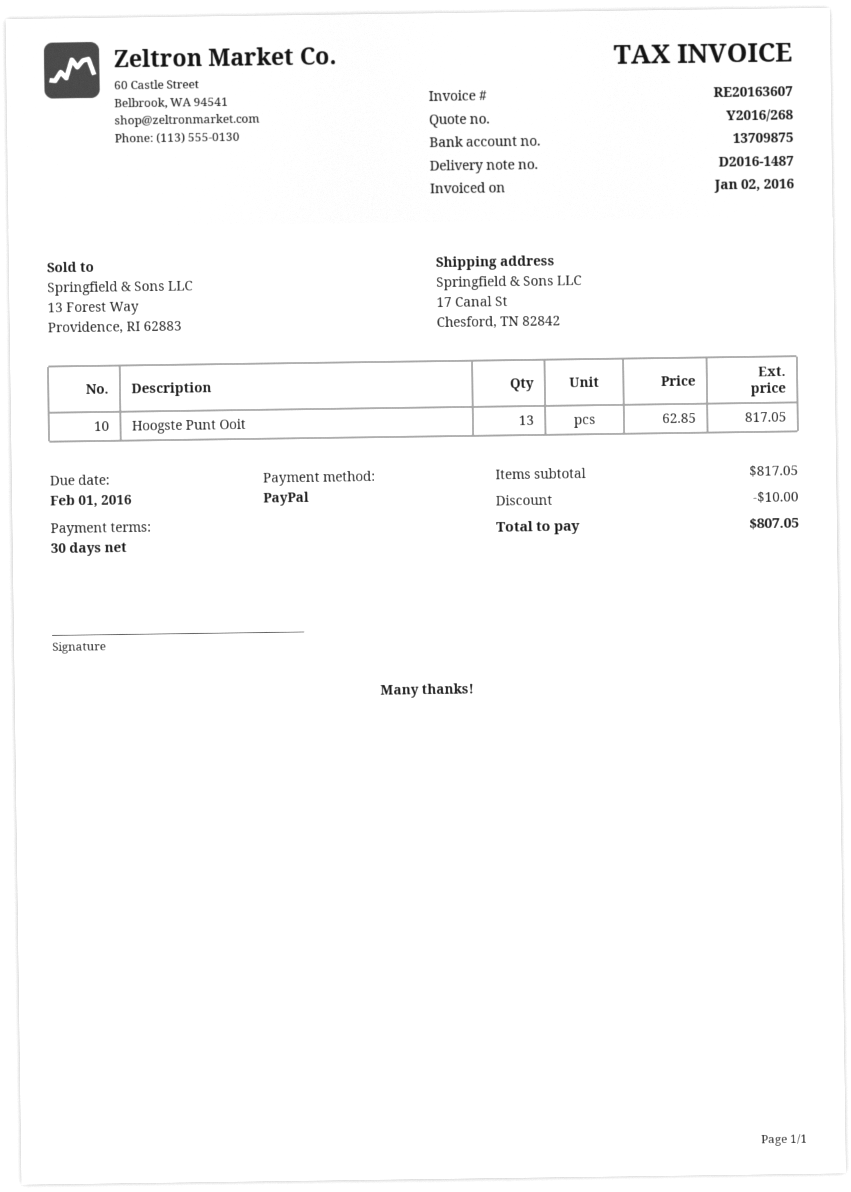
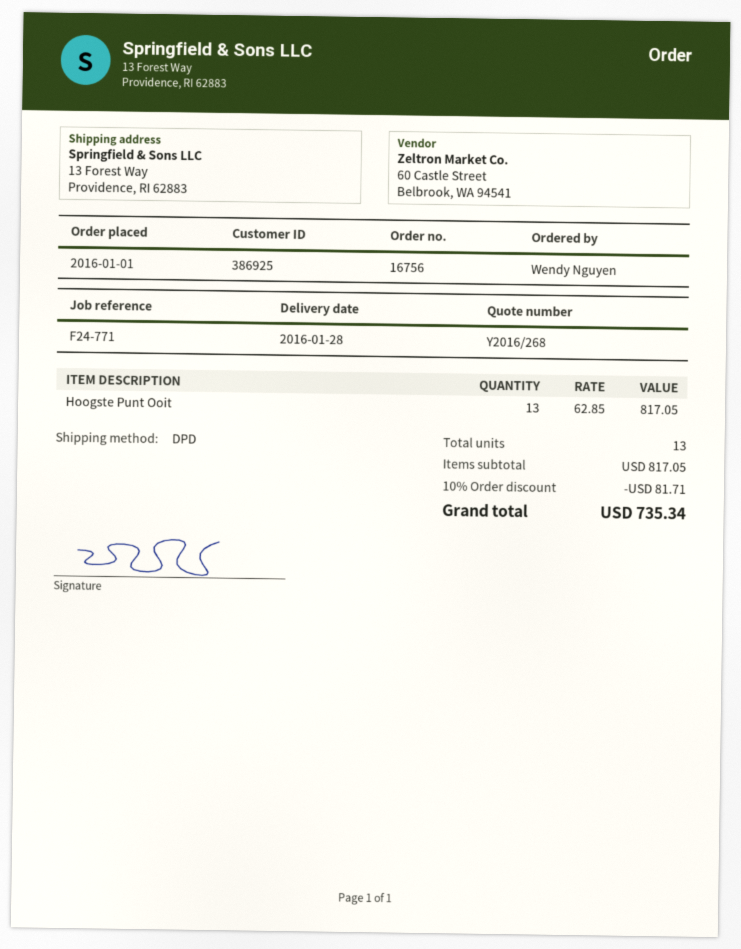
ship to: 17 Canal St, Chesford, TN 82842 -> 13 Forest Way, Providence, RI 62883
discount: 10.00 -> 81.71
total: 807.05 -> 735.34

